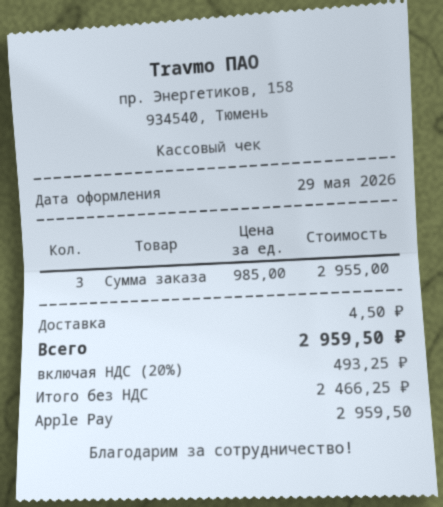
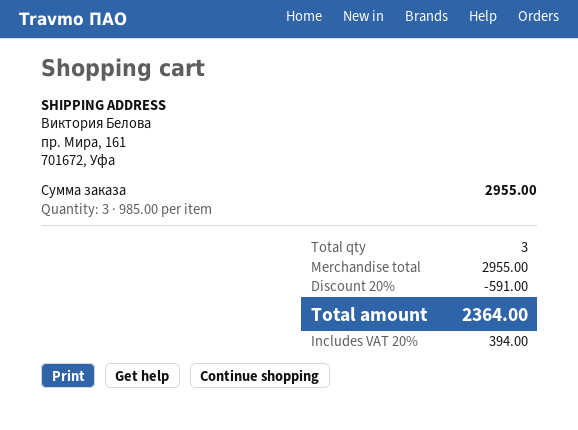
discount: none -> 20% = 591.00
shipping: 4.50 -> none
tax: 20% = 493.25 -> 20% = 394.00
total: 2959.50 -> 2364.00

